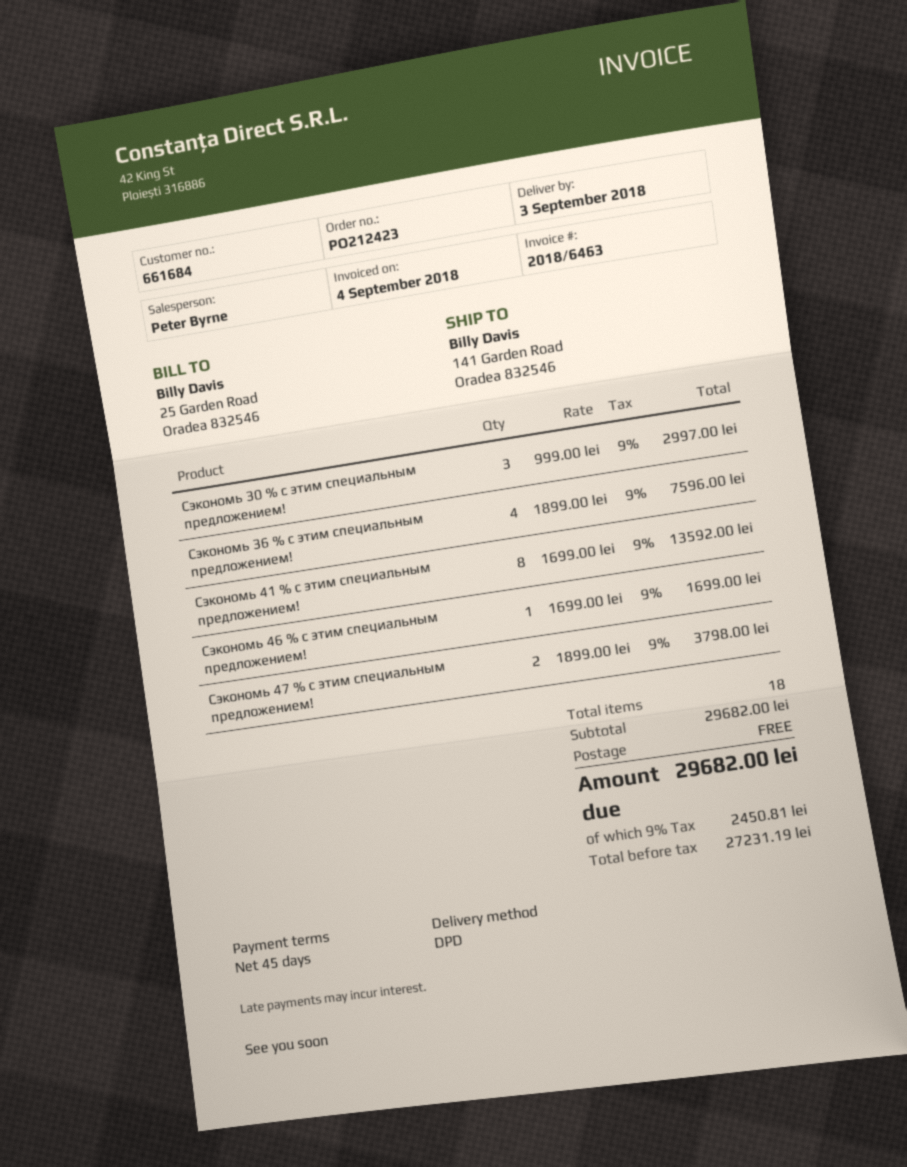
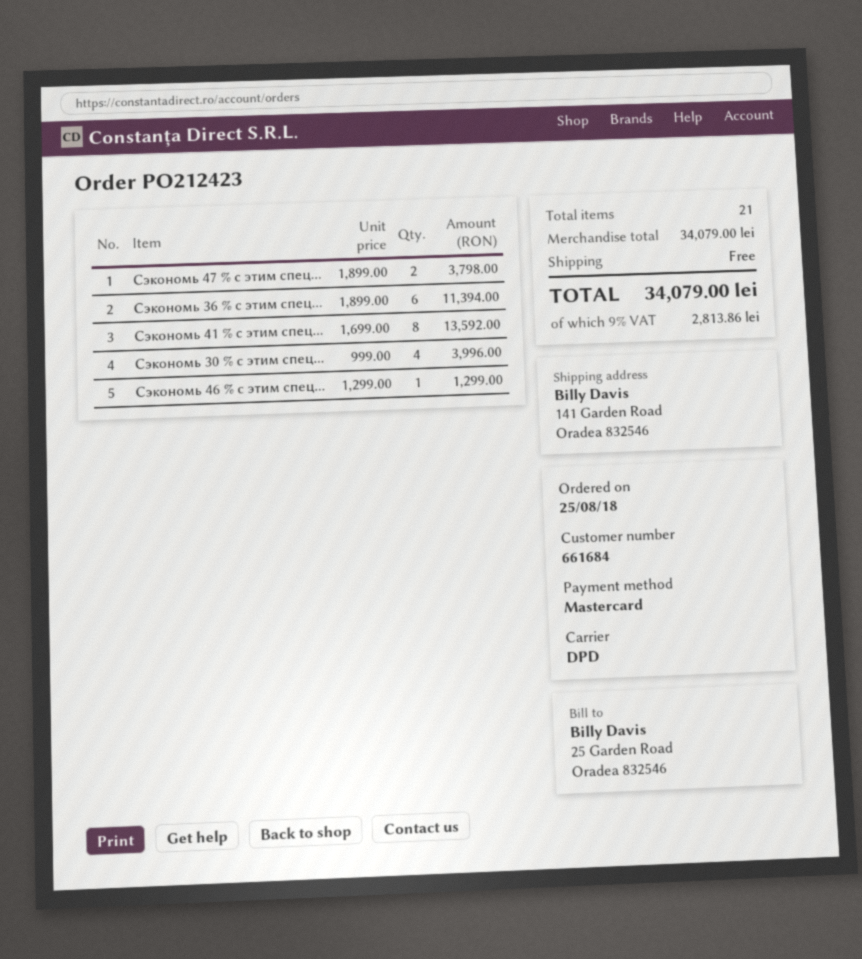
Сэкономь 30 % с этим специальным предложением!: 3 x 999.00 = 2997.00 -> 4 x 999.00 = 3996.00
Сэкономь 36 % с этим специальным предложением!: 4 x 1899.00 = 7596.00 -> 6 x 1899.00 = 11394.00
Сэкономь 46 % с этим специальным предложением!: 1 x 1699.00 = 1699.00 -> 1 x 1299.00 = 1299.00
total quantity: 18 -> 21
subtotal: 29682.00 -> 34079.00
tax: 9% = 2450.81 -> 9% = 2813.86
total: 29682.00 -> 34079.00

